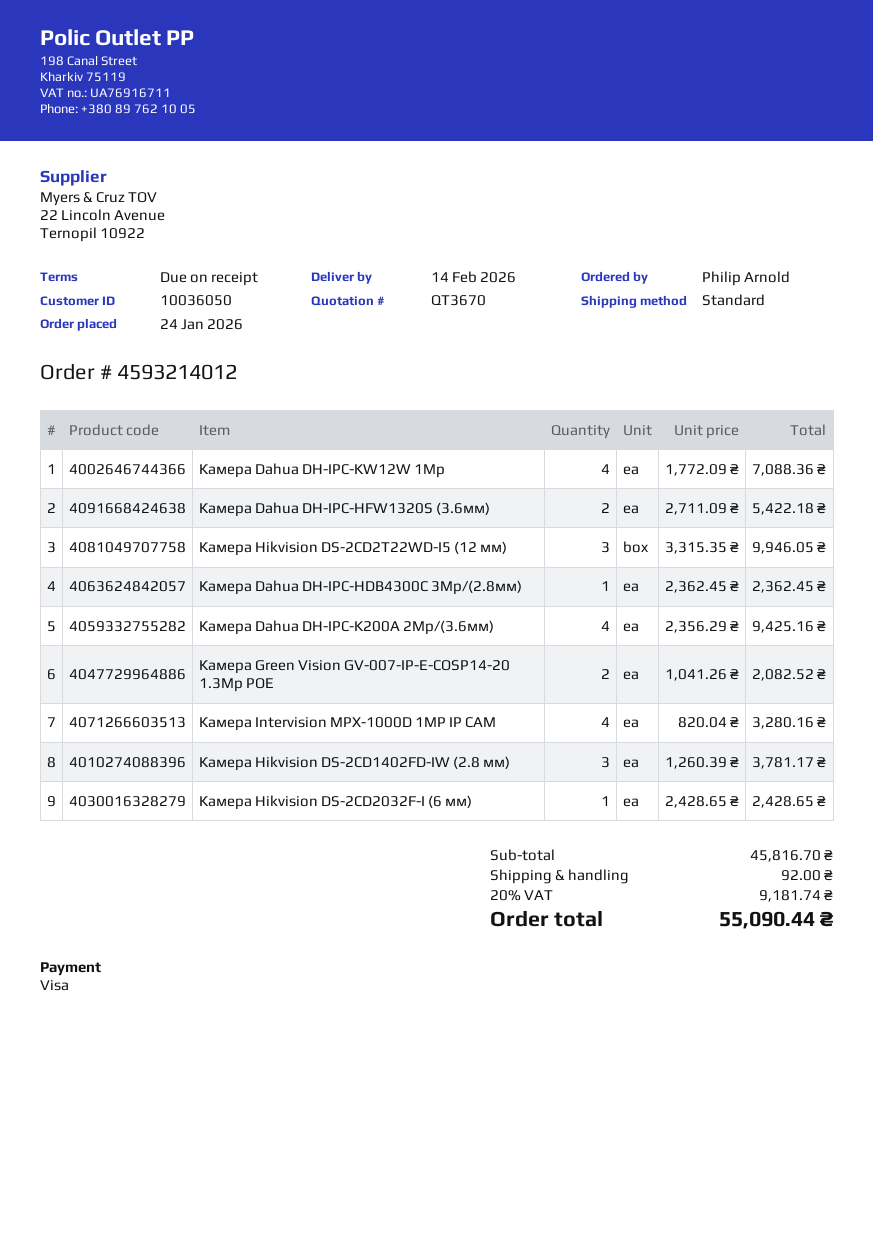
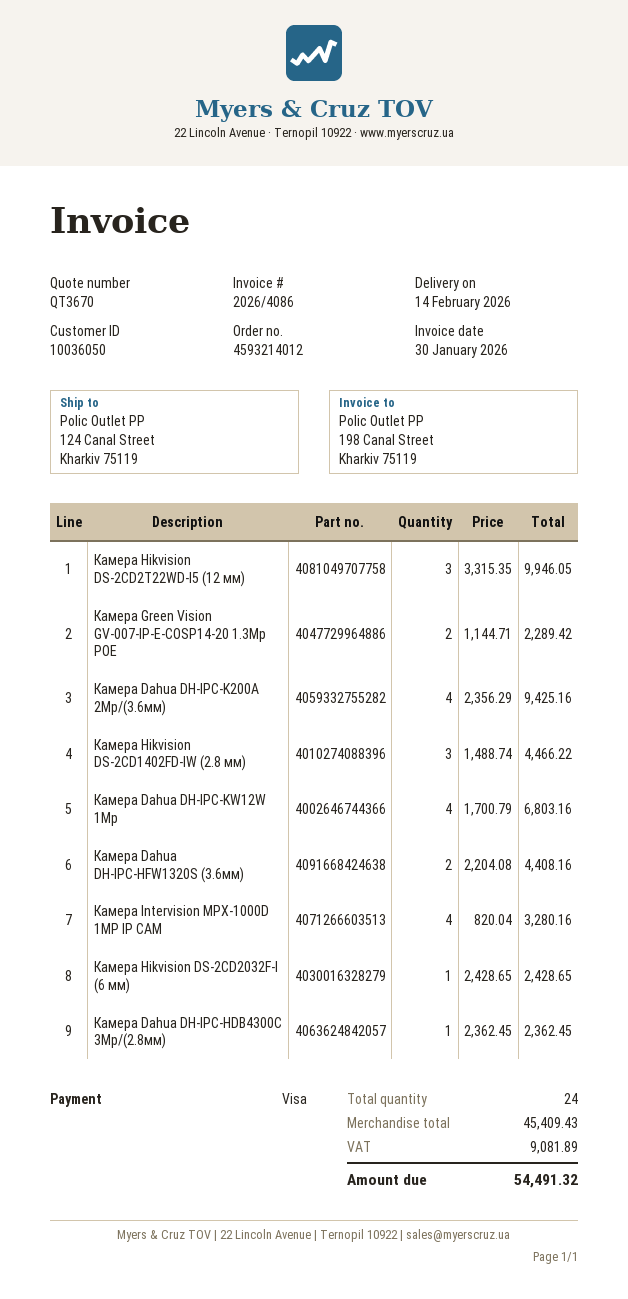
Камера Dahua DH-IPC-KW12W 1Мp: 4 x 1772.09 = 7088.36 -> 4 x 1700.79 = 6803.16
Камера Dahua DH-IPC-HFW1320S (3.6мм): 2 x 2711.09 = 5422.18 -> 2 x 2204.08 = 4408.16
Камера Green Vision GV-007-IP-E-COSP14-20 1.3Mp POE: 2 x 1041.26 = 2082.52 -> 2 x 1144.71 = 2289.42
Камера Hikvision DS-2CD1402FD-IW (2.8 мм): 3 x 1260.39 = 3781.17 -> 3 x 1488.74 = 4466.22
subtotal: 45816.70 -> 45409.43
shipping: 92.00 -> none
tax: 9181.74 -> 9081.89
total: 55090.44 -> 54491.32

